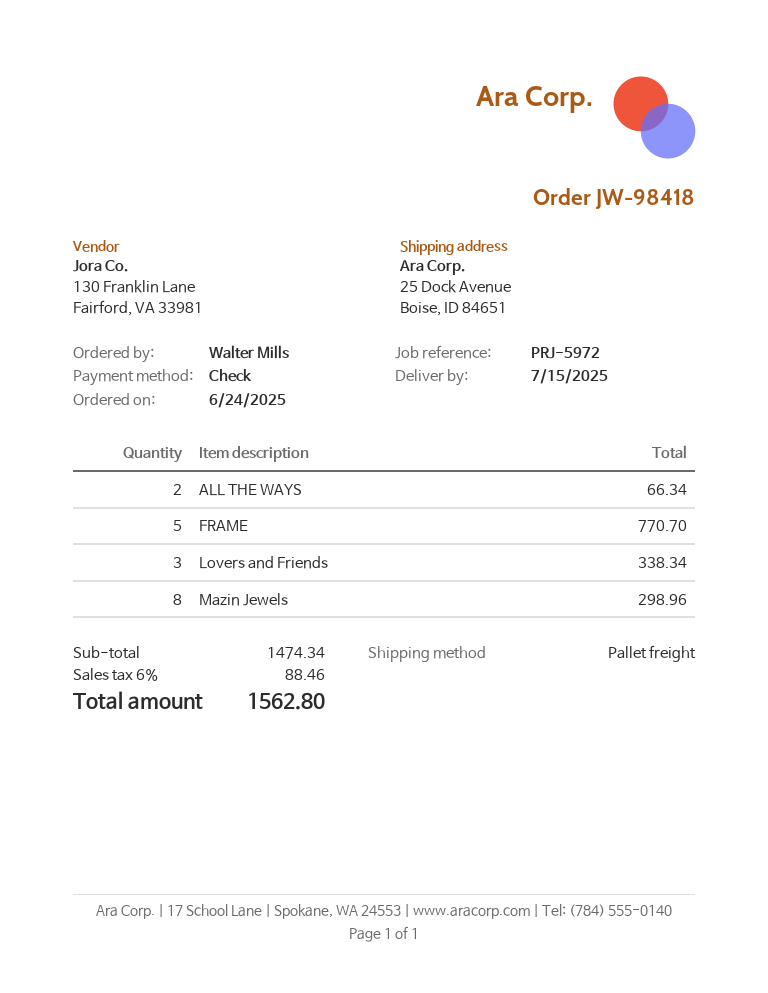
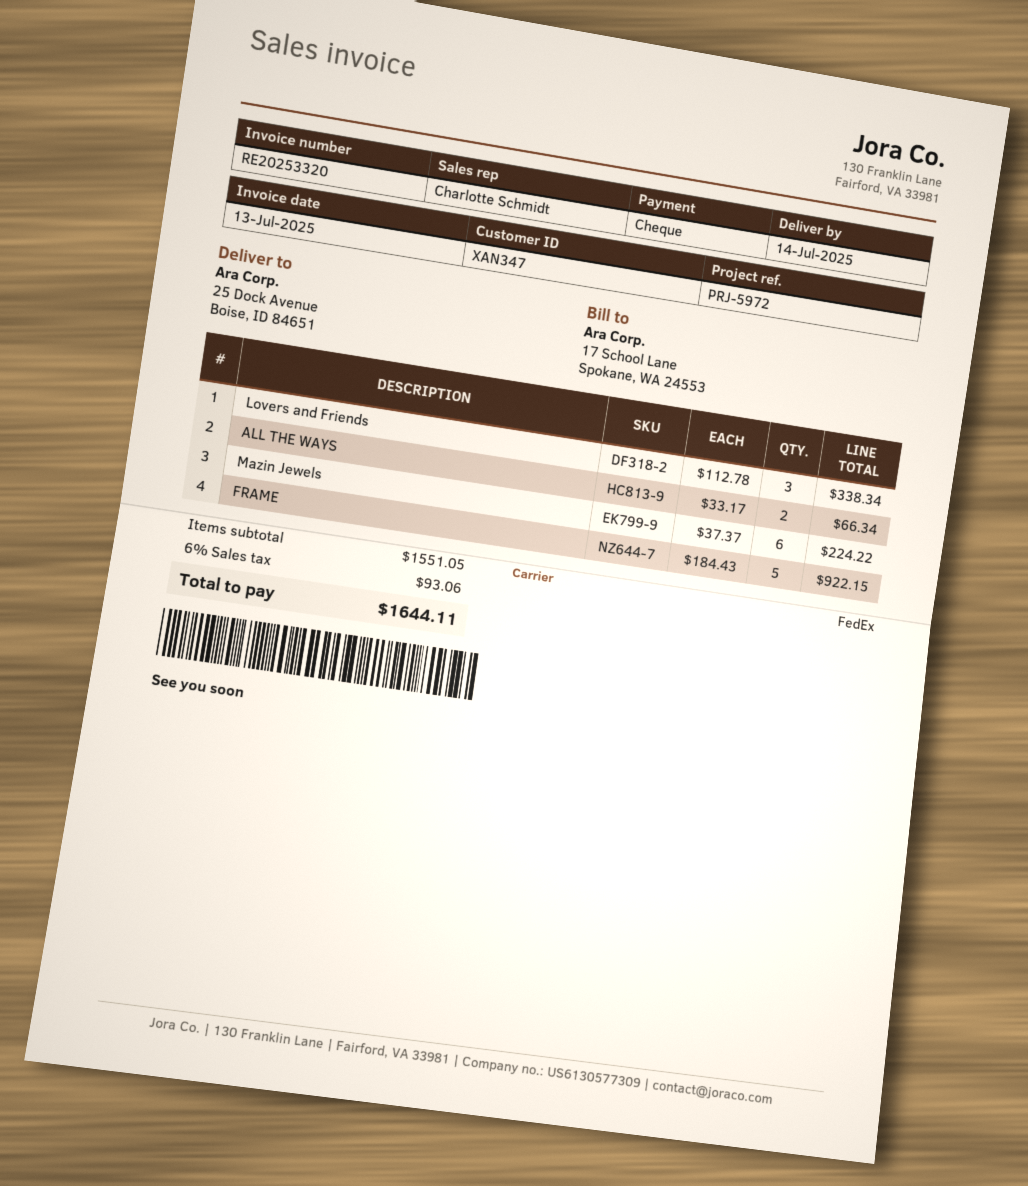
delivery date: 2025-07-15 -> 2025-07-14
shipping method: pallet freight -> FedEx
FRAME: 5 for 770.70 -> 5 for 922.15
Mazin Jewels: 8 for 298.96 -> 6 for 224.22
subtotal: 1474.34 -> 1551.05
tax: 6% = 88.46 -> 6% = 93.06
total: 1562.80 -> 1644.11

